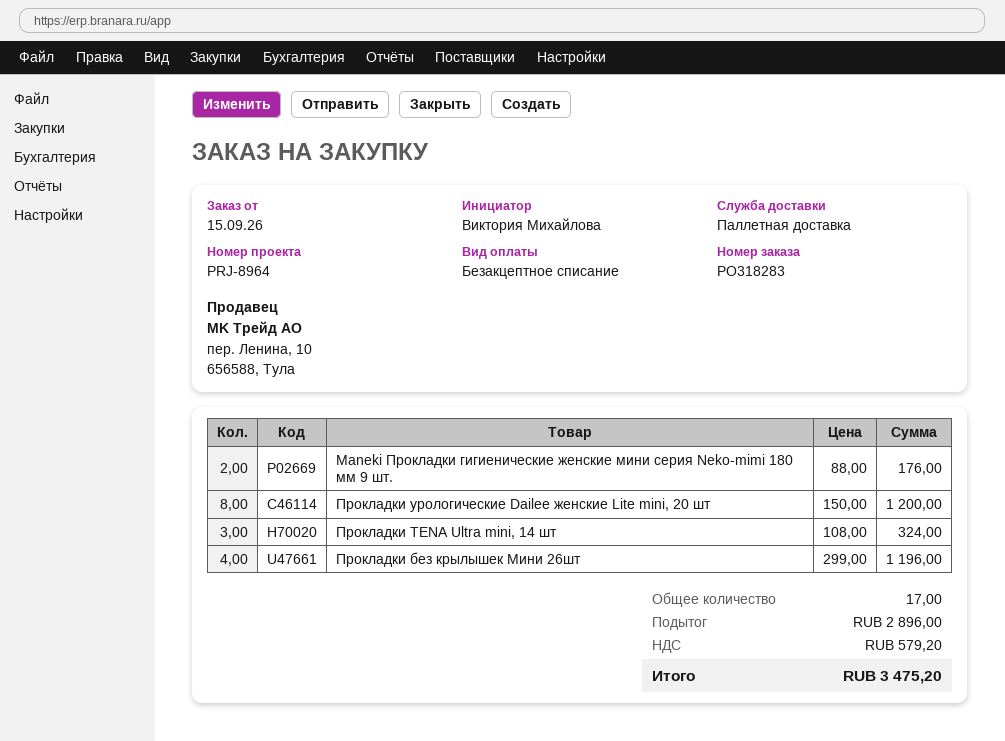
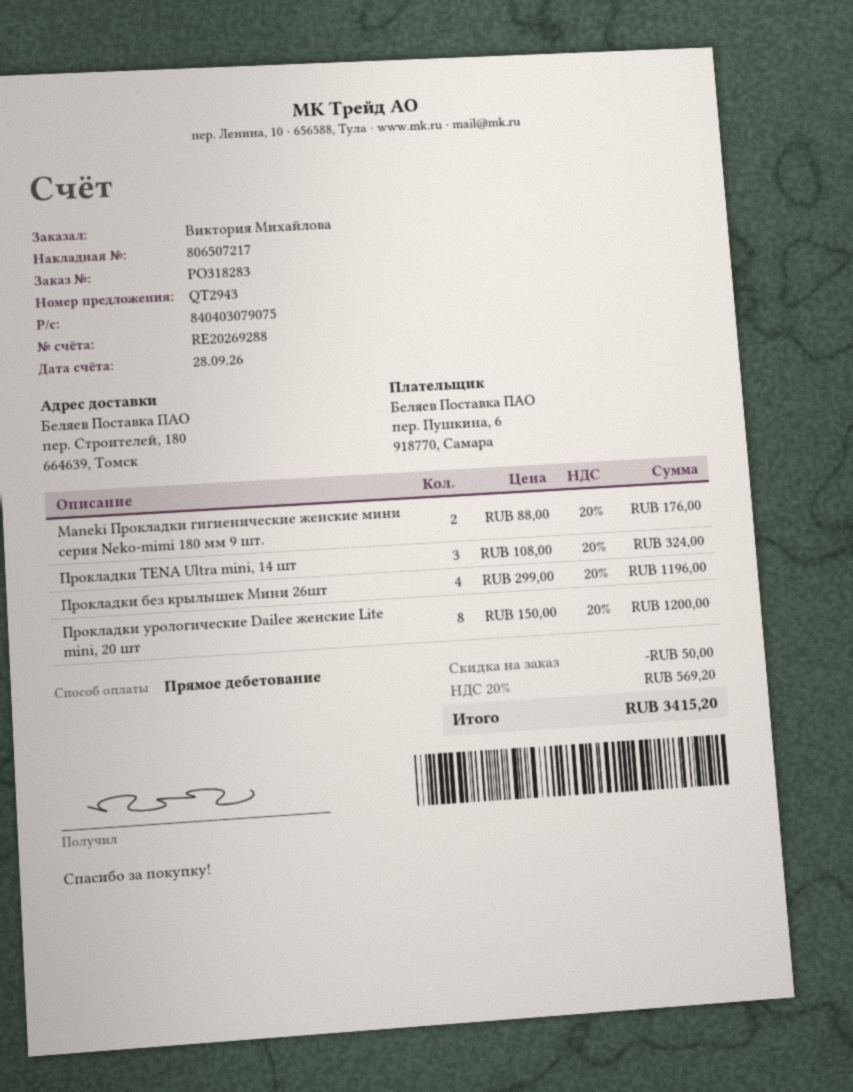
discount: none -> 50.00
tax: 579.20 -> 569.20
total: 3475.20 -> 3415.20

